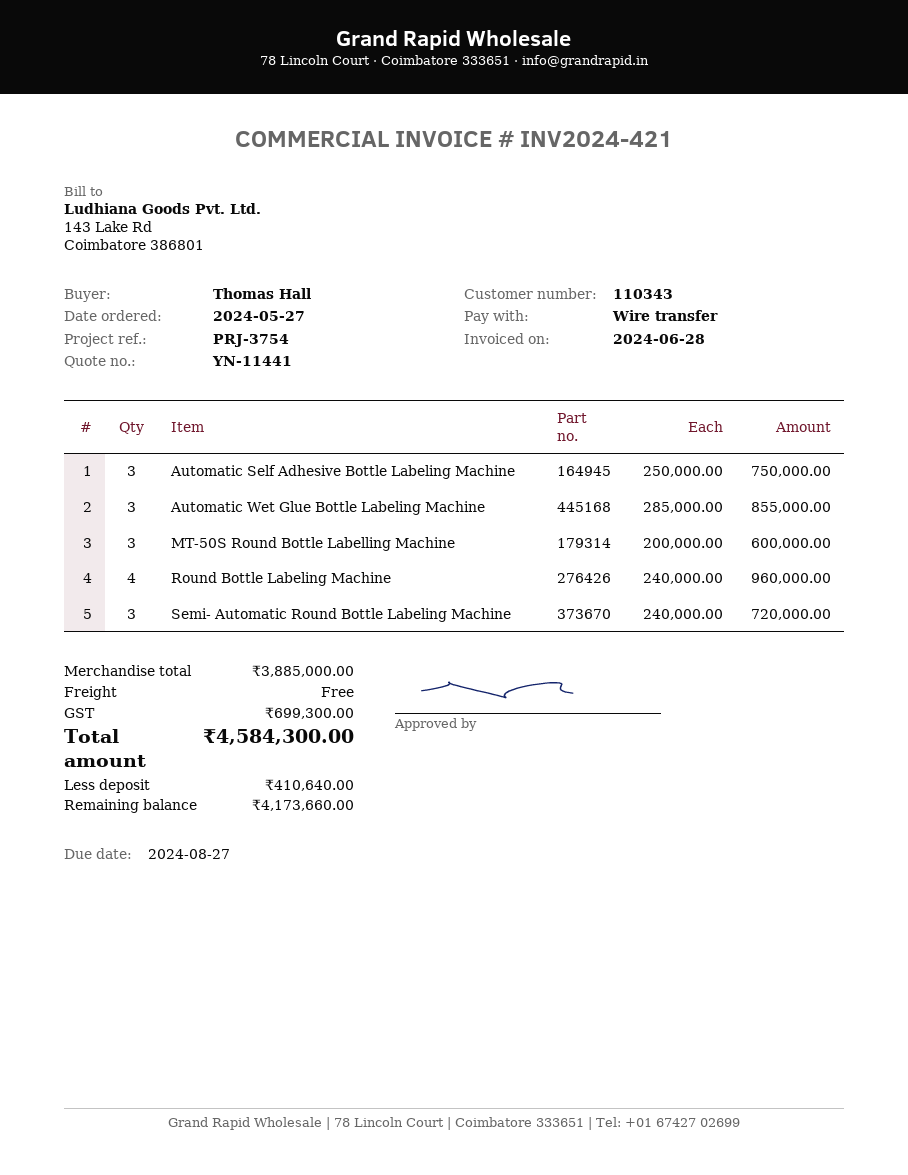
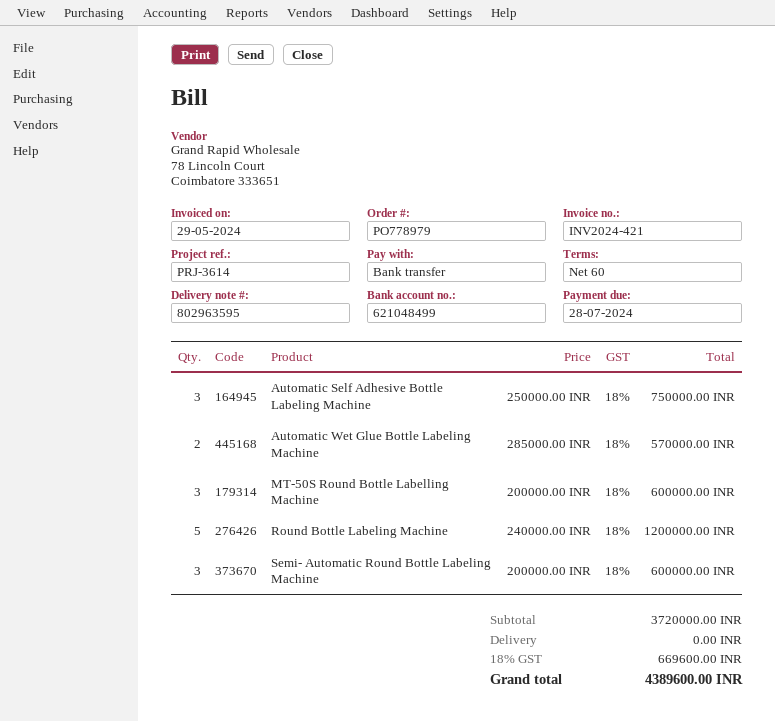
invoice date: 2024-06-28 -> 2024-05-29
due date: 2024-08-27 -> 2024-07-28
reference: PRJ-3754 -> PRJ-3614
Automatic Wet Glue Bottle Labeling Machine: 3 x 285000.00 = 855000.00 -> 2 x 285000.00 = 570000.00
Round Bottle Labeling Machine: 4 x 240000.00 = 960000.00 -> 5 x 240000.00 = 1200000.00
Semi- Automatic Round Bottle Labeling Machine: 3 x 240000.00 = 720000.00 -> 3 x 200000.00 = 600000.00
subtotal: 3885000.00 -> 3720000.00
tax: 699300.00 -> 669600.00
total: 4584300.00 -> 4389600.00

